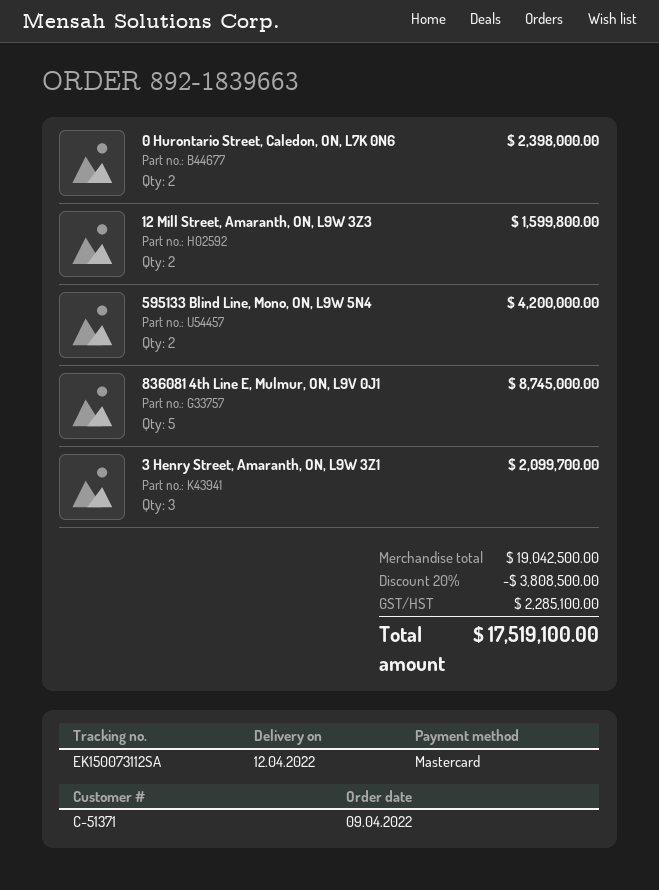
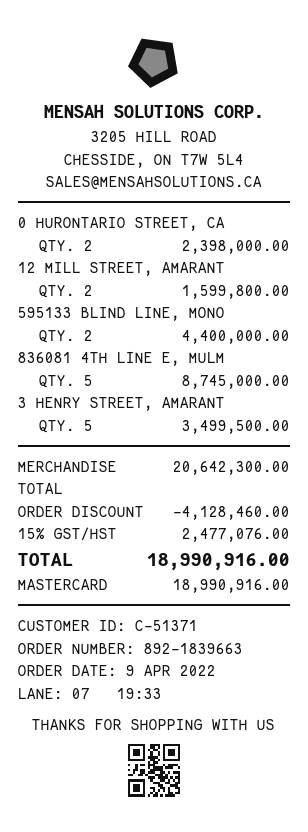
595133 Blind Line, Mono, ON, L9W 5N4: 2 for 4200000.00 -> 2 for 4400000.00
3 Henry Street, Amaranth, ON, L9W 3Z1: 3 for 2099700.00 -> 5 for 3499500.00
subtotal: 19042500.00 -> 20642300.00
discount: 3808500.00 -> 4128460.00
tax: 2285100.00 -> 2477076.00
total: 17519100.00 -> 18990916.00

